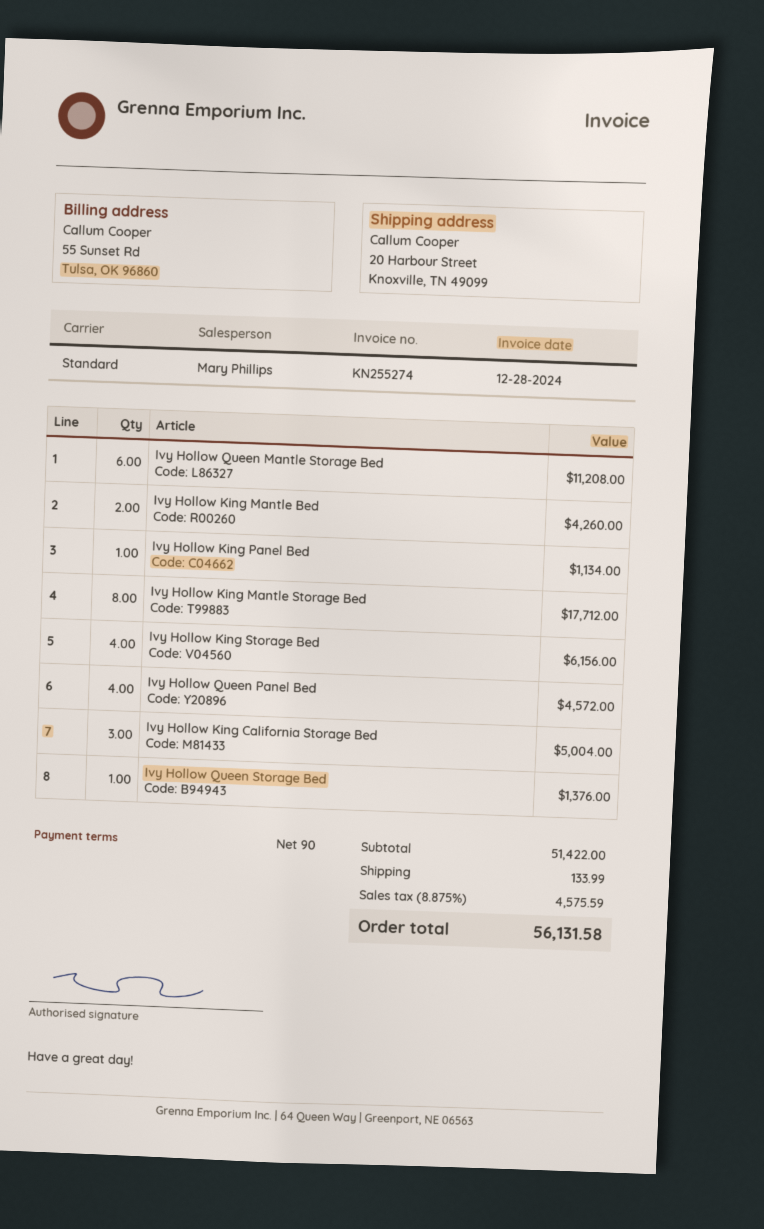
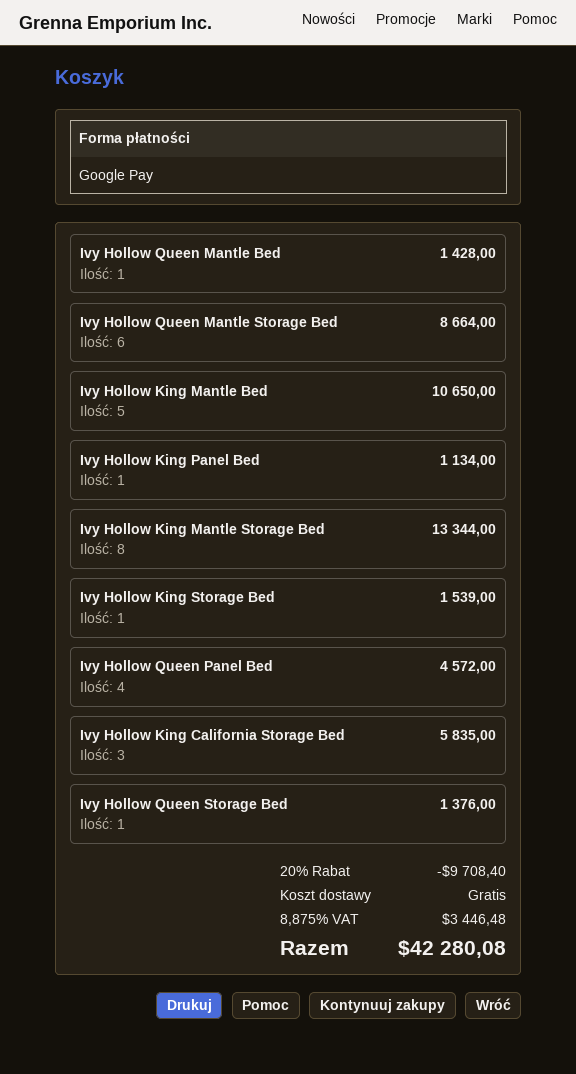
Ivy Hollow Queen Mantle Storage Bed: 6 for 11208.00 -> 6 for 8664.00
Ivy Hollow King Mantle Bed: 2 for 4260.00 -> 5 for 10650.00
Ivy Hollow King Mantle Storage Bed: 8 for 17712.00 -> 8 for 13344.00
Ivy Hollow King Storage Bed: 4 for 6156.00 -> 1 for 1539.00
Ivy Hollow King California Storage Bed: 3 for 5004.00 -> 3 for 5835.00
Ivy Hollow Queen Mantle Bed: none -> 1 for 1428.00
discount: none -> 20% = 9708.40
shipping: 133.99 -> 0.00
tax: 8.875% = 4575.59 -> 8.875% = 3446.48
total: 56131.58 -> 42280.08

